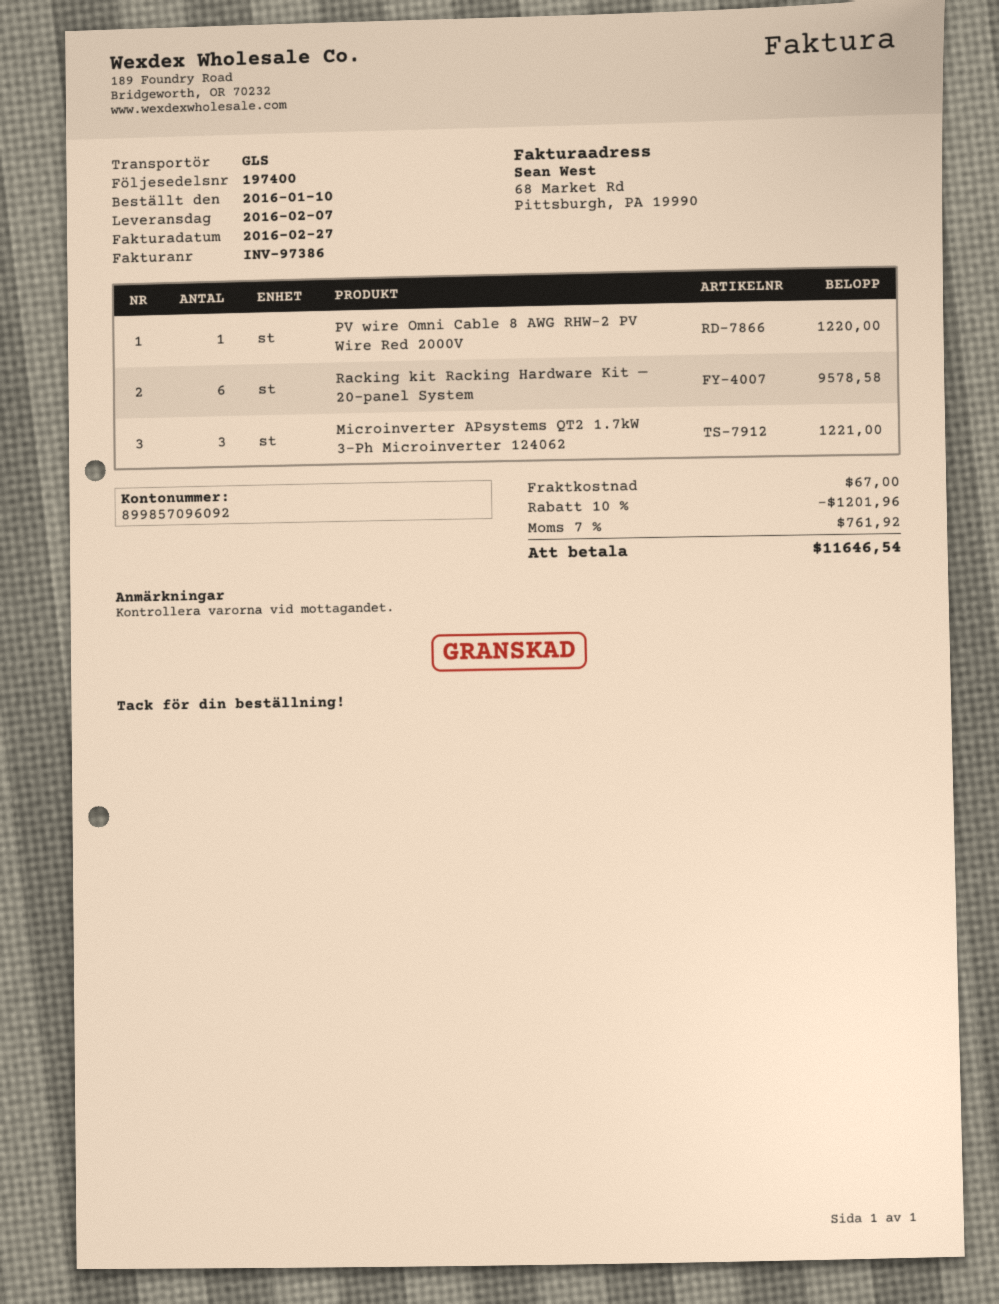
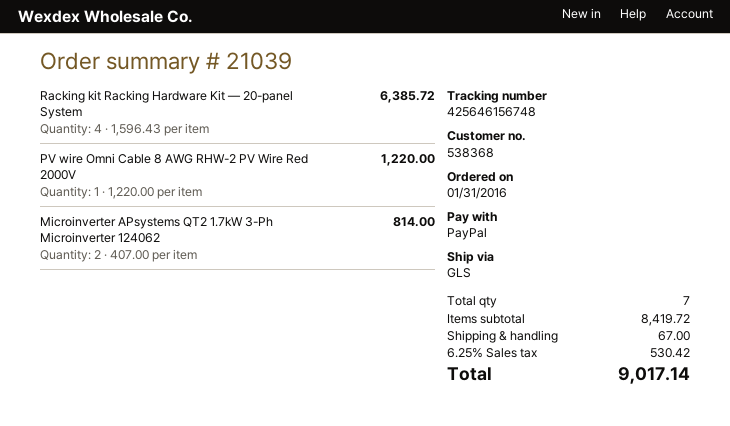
order date: 2016-01-10 -> 2016-01-31
Racking kit Racking Hardware Kit — 20-panel System: 6 for 9578.58 -> 4 for 6385.72
Microinverter APsystems QT2 1.7kW 3-Ph Microinverter 124062: 3 for 1221.00 -> 2 for 814.00
discount: 10% = 1201.96 -> none
tax: 7% = 761.92 -> 6.25% = 530.42
total: 11646.54 -> 9017.14

